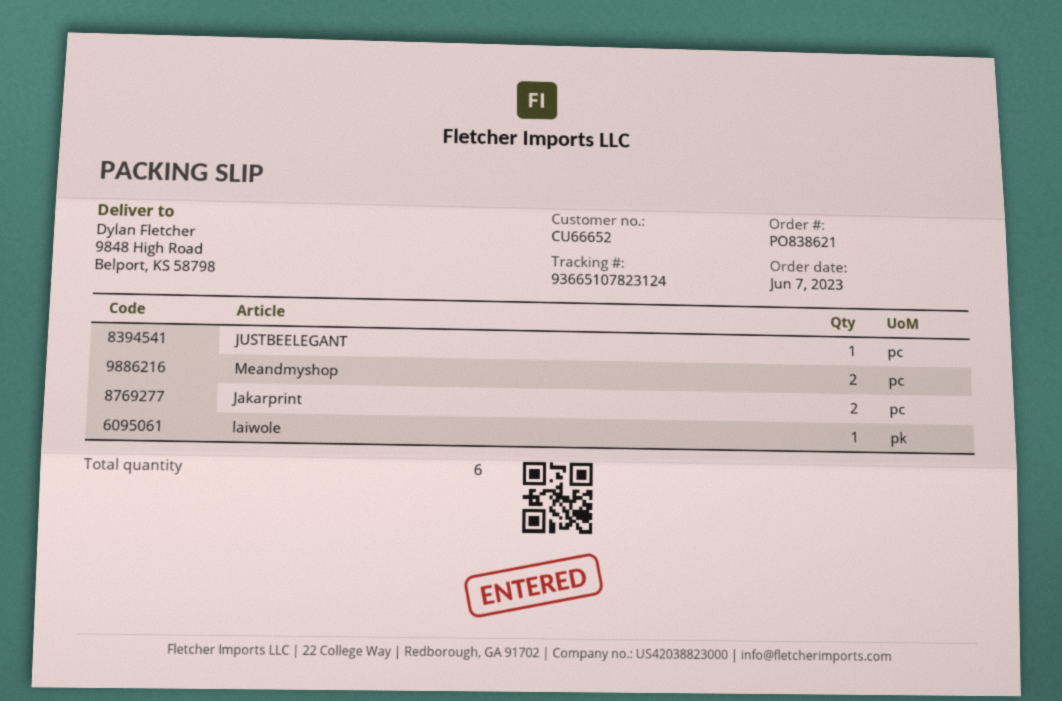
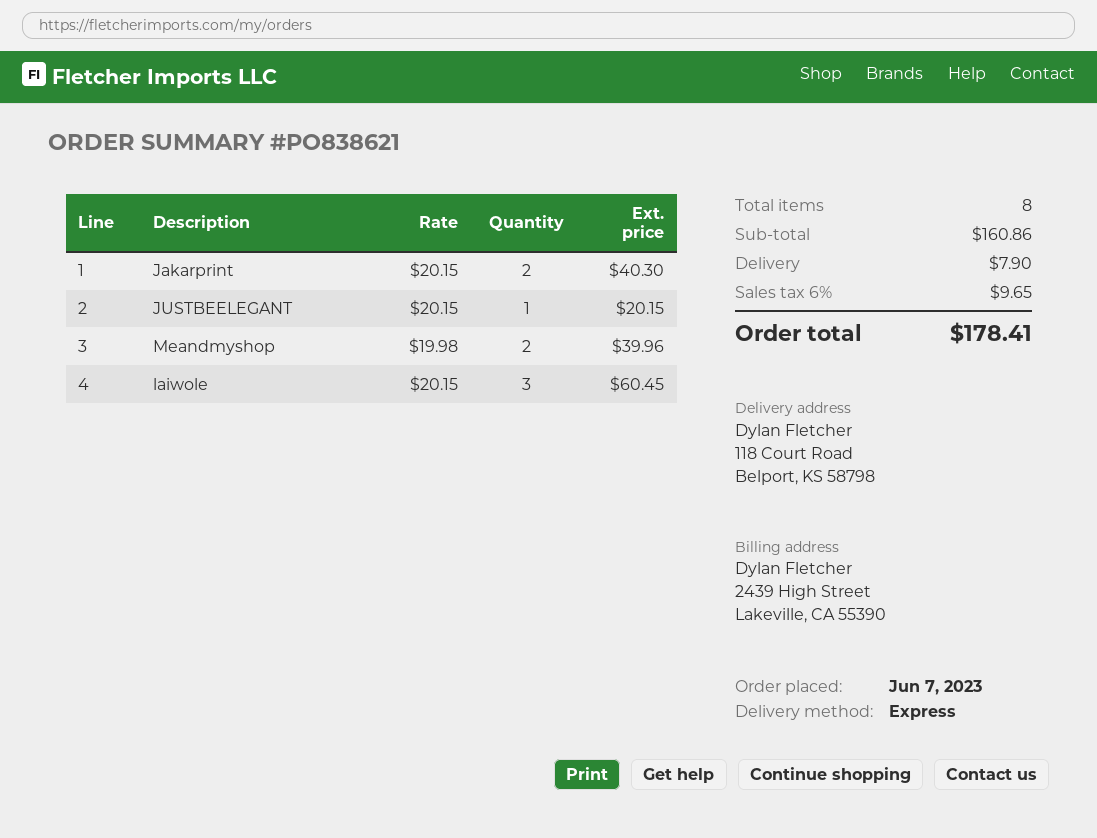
ship to: 9848 High Road, Belport, KS 58798 -> 118 Court Road, Belport, KS 58798
laiwole: 1 -> 3
total quantity: 6 -> 8

